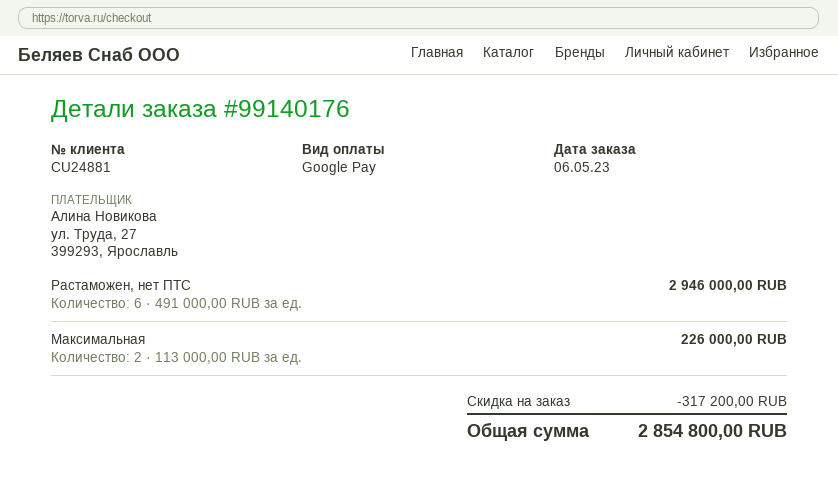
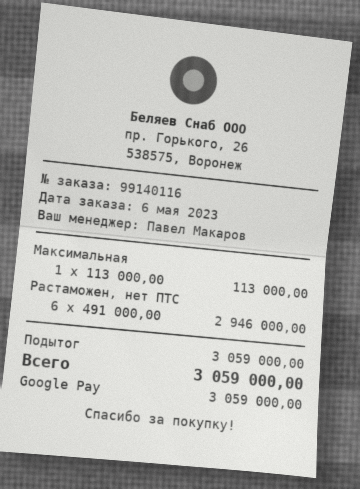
order number: 99140176 -> 99140116
Максимальная: 2 x 113000.00 = 226000.00 -> 1 x 113000.00 = 113000.00
discount: 317200.00 -> none
total: 2854800.00 -> 3059000.00

